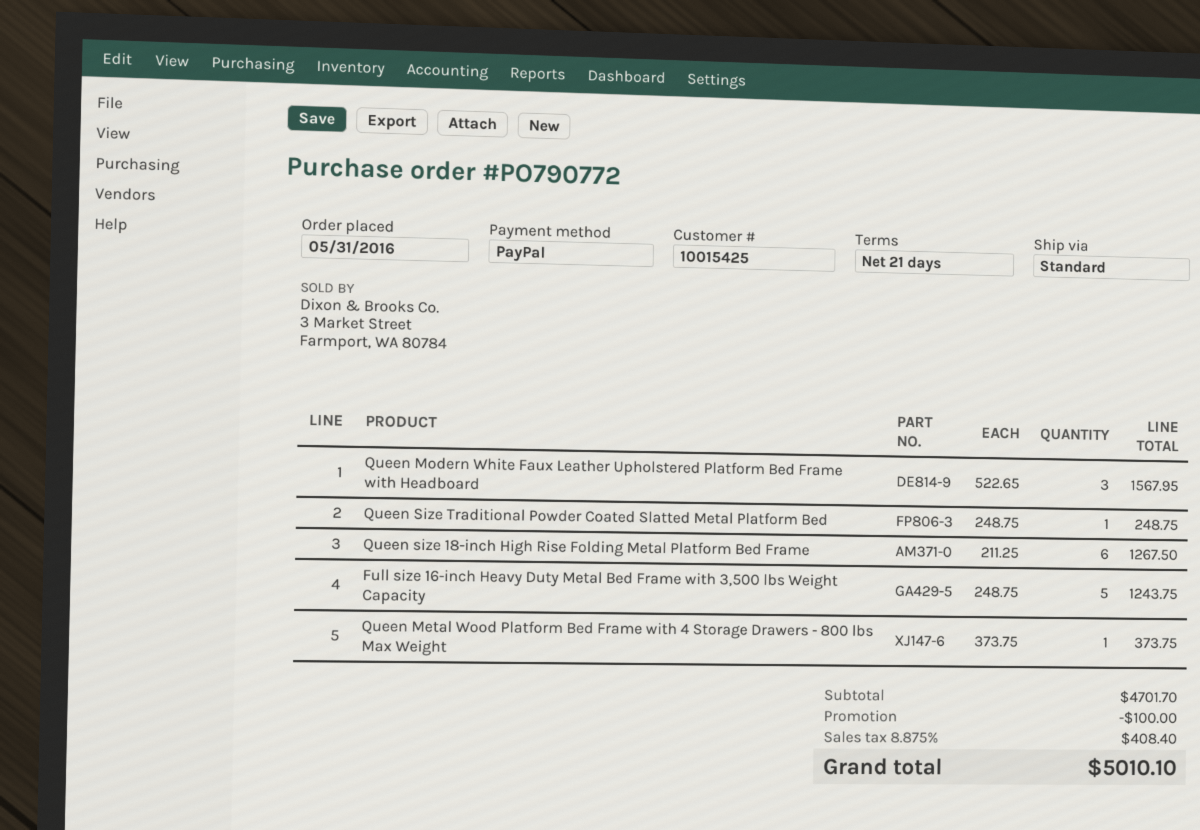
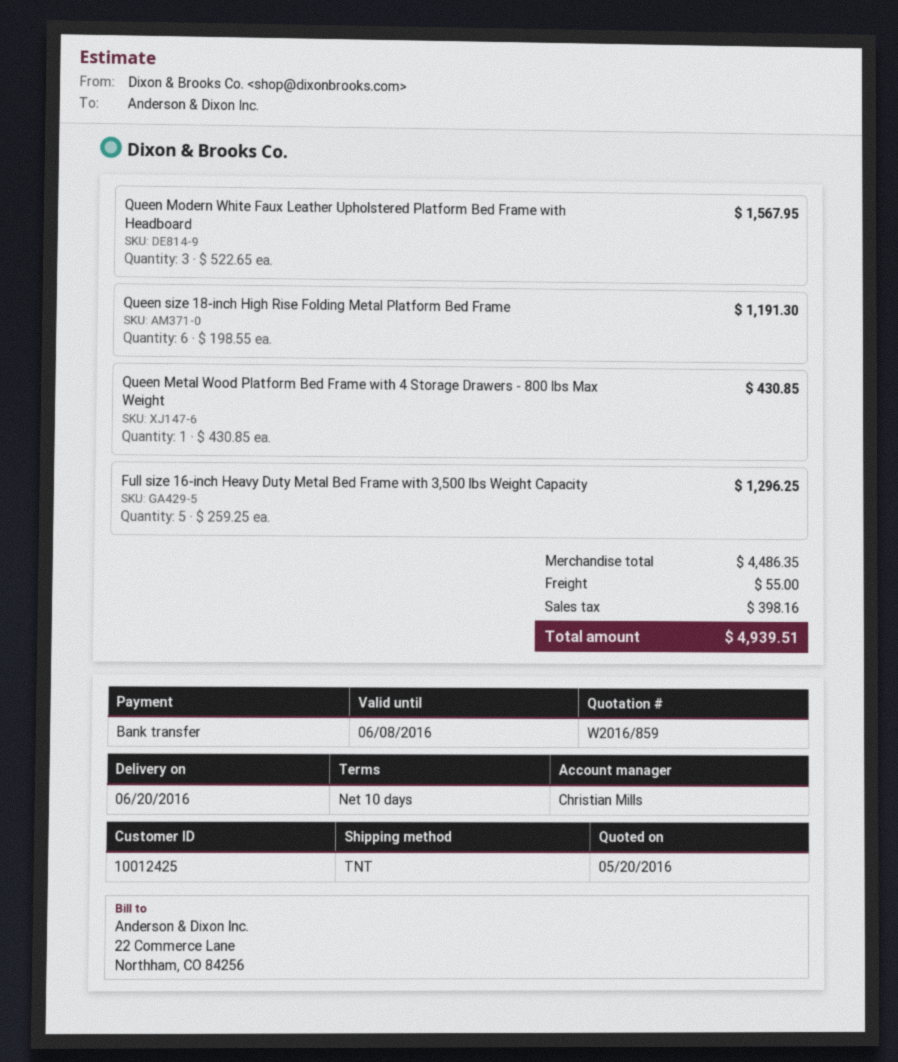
payment terms: 21 days -> 10 days
customer number: 10015425 -> 10012425
payment method: PayPal -> bank transfer
shipping method: standard -> TNT
Queen Size Traditional Powder Coated Slatted Metal Platform Bed: 1 x 248.75 = 248.75 -> none
Queen size 18-inch High Rise Folding Metal Platform Bed Frame: 6 x 211.25 = 1267.50 -> 6 x 198.55 = 1191.30
Full size 16-inch Heavy Duty Metal Bed Frame with 3,500 lbs Weight Capacity: 5 x 248.75 = 1243.75 -> 5 x 259.25 = 1296.25
Queen Metal Wood Platform Bed Frame with 4 Storage Drawers - 800 lbs Max Weight: 1 x 373.75 = 373.75 -> 1 x 430.85 = 430.85
subtotal: 4701.70 -> 4486.35
discount: 100.00 -> none
shipping: none -> 55.00
tax: 408.40 -> 398.16
total: 5010.10 -> 4939.51

